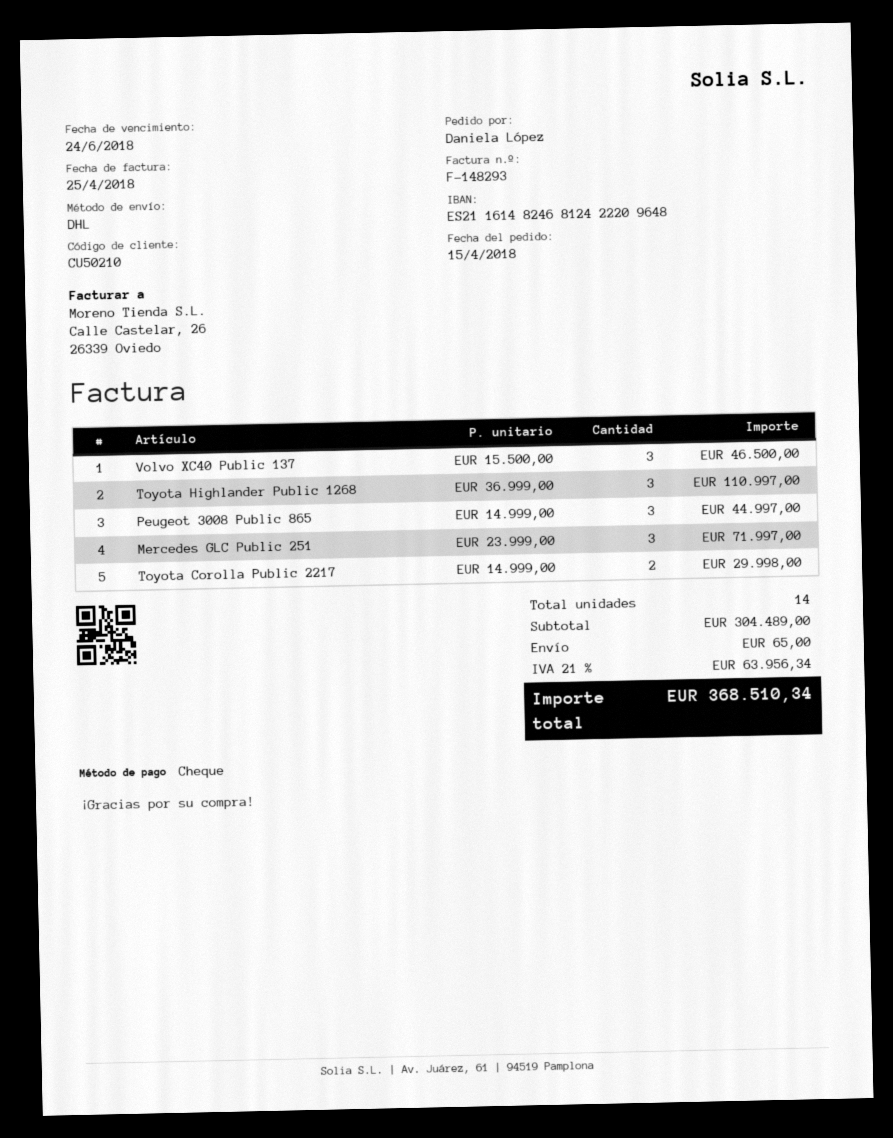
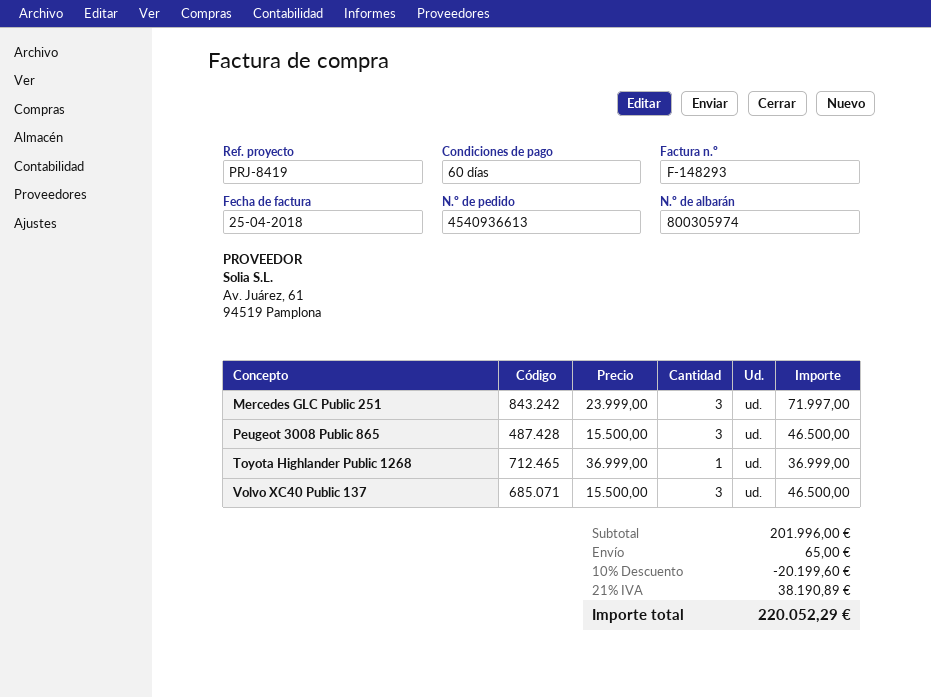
Toyota Highlander Public 1268: 3 x 36999.00 = 110997.00 -> 1 x 36999.00 = 36999.00
Peugeot 3008 Public 865: 3 x 14999.00 = 44997.00 -> 3 x 15500.00 = 46500.00
Toyota Corolla Public 2217: 2 x 14999.00 = 29998.00 -> none
subtotal: 304489.00 -> 201996.00
discount: none -> 10% = 20199.60
tax: 21% = 63956.34 -> 21% = 38190.89
total: 368510.34 -> 220052.29

